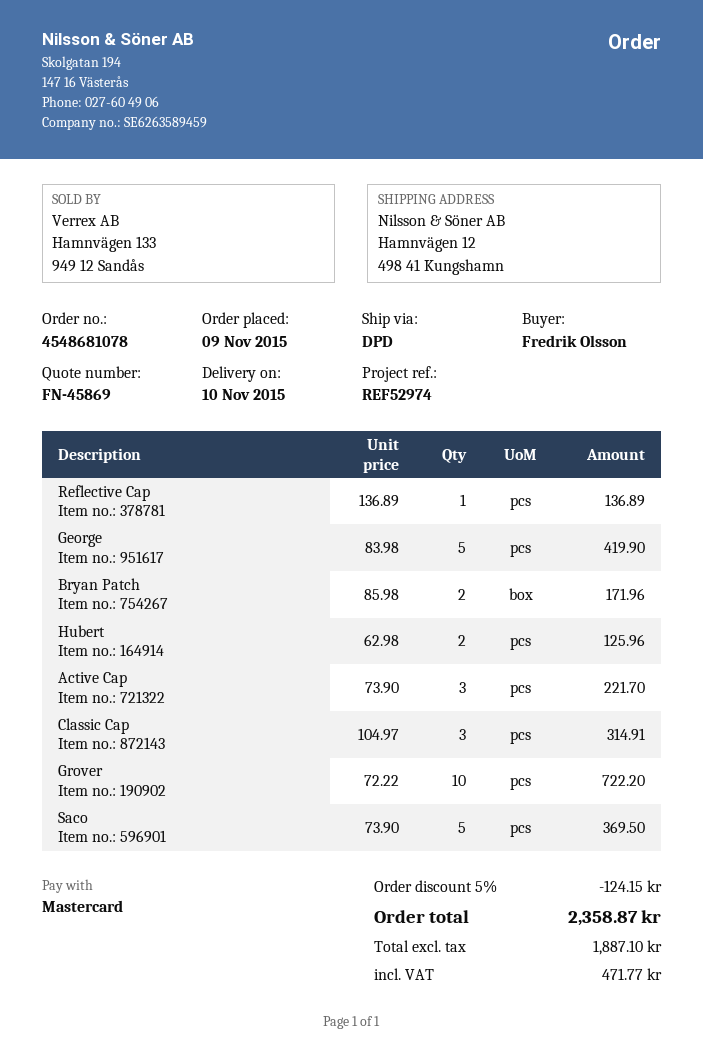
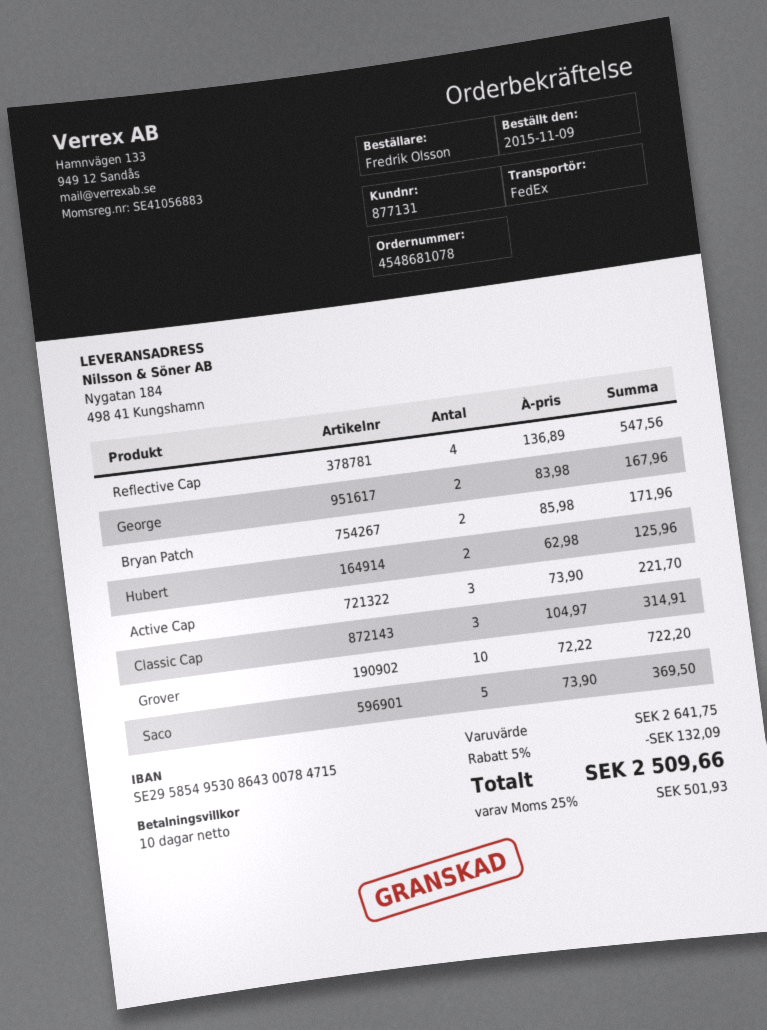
shipping method: DPD -> FedEx
ship to: Hamnvägen 12, 498 41 Kungshamn -> Nygatan 184, 498 41 Kungshamn
Reflective Cap: 1 x 136.89 = 136.89 -> 4 x 136.89 = 547.56
George: 5 x 83.98 = 419.90 -> 2 x 83.98 = 167.96
discount: 5% = 124.15 -> 5% = 132.09
tax: 471.77 -> 501.93
total: 2358.87 -> 2509.66

